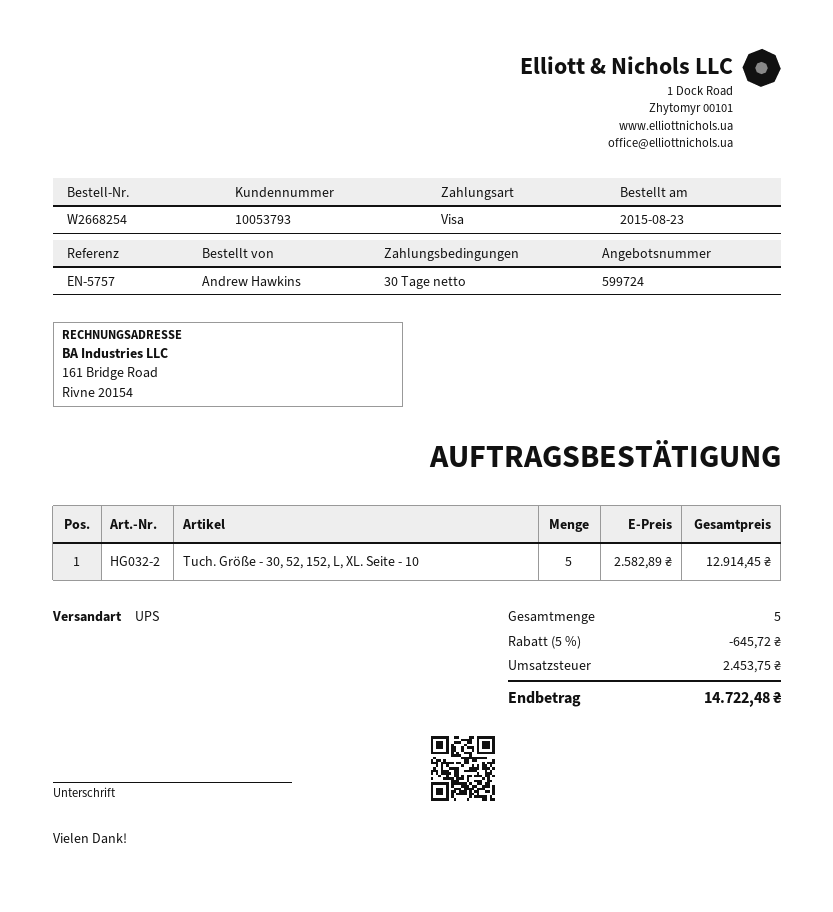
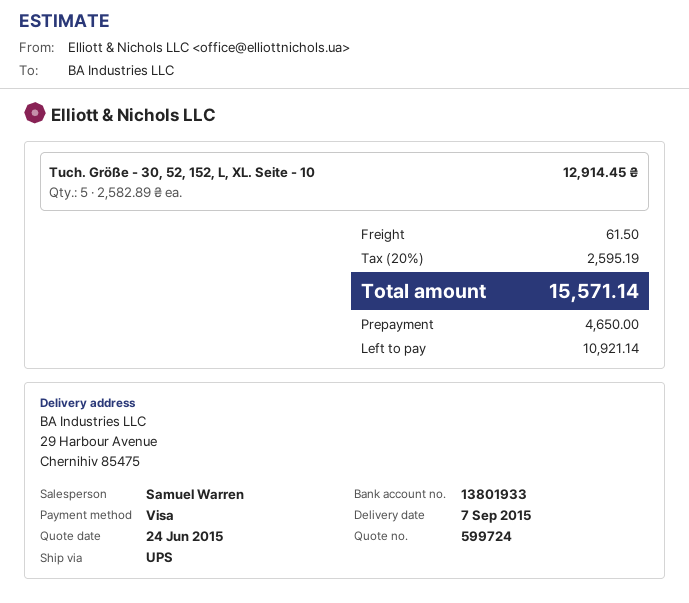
discount: 5% = 645.72 -> none
shipping: none -> 61.50
tax: 2453.75 -> 2595.19
total: 14722.48 -> 15571.14

